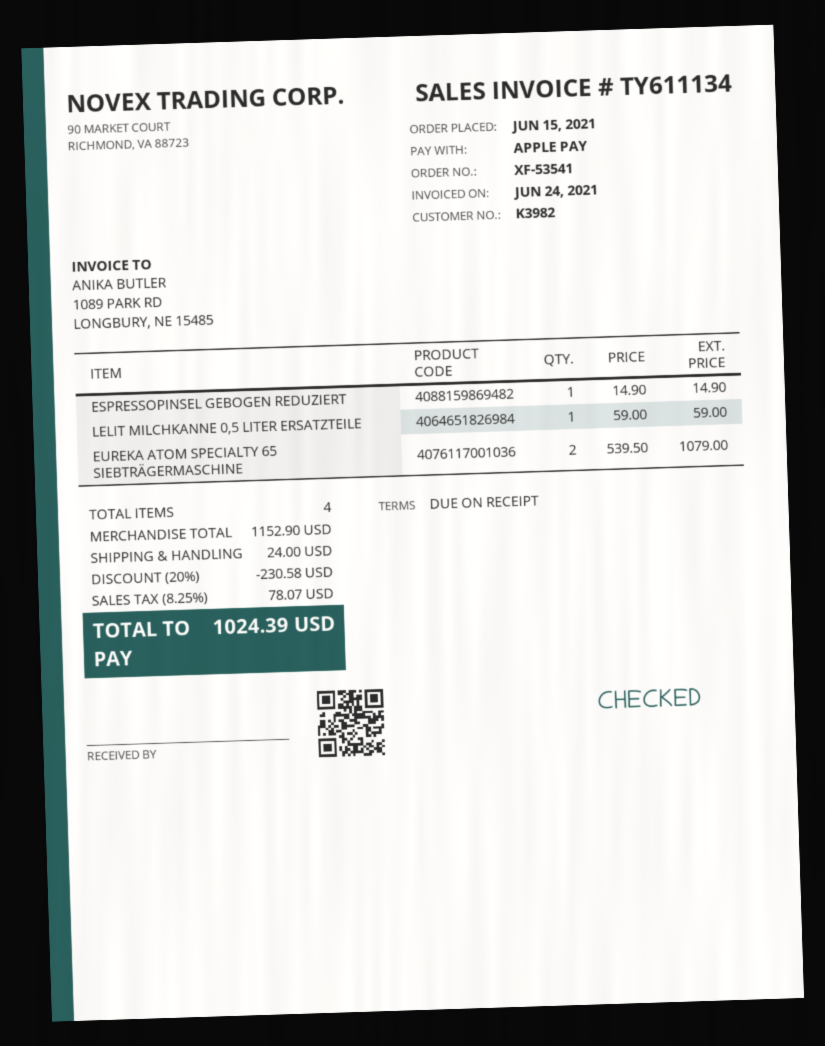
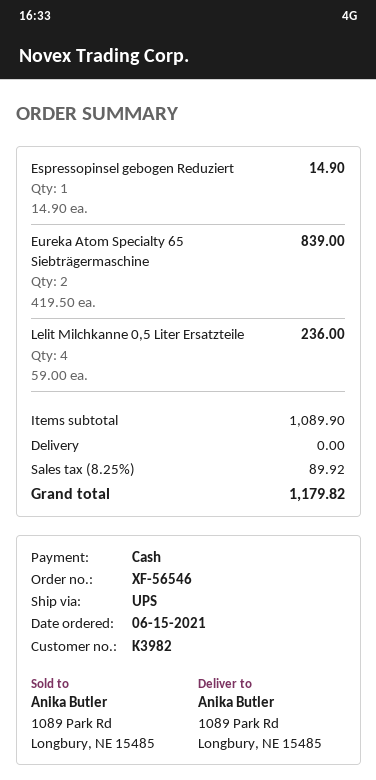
order number: XF-53541 -> XF-56546
payment method: Apple Pay -> cash
LELIT MILCHKANNE 0,5 LITER ERSATZTEILE: 1 x 59.00 = 59.00 -> 4 x 59.00 = 236.00
EUREKA ATOM SPECIALTY 65 SIEBTRÄGERMASCHINE: 2 x 539.50 = 1079.00 -> 2 x 419.50 = 839.00
subtotal: 1152.90 -> 1089.90
discount: 20% = 230.58 -> none
shipping: 24.00 -> 0.00
tax: 8.25% = 78.07 -> 8.25% = 89.92
total: 1024.39 -> 1179.82

